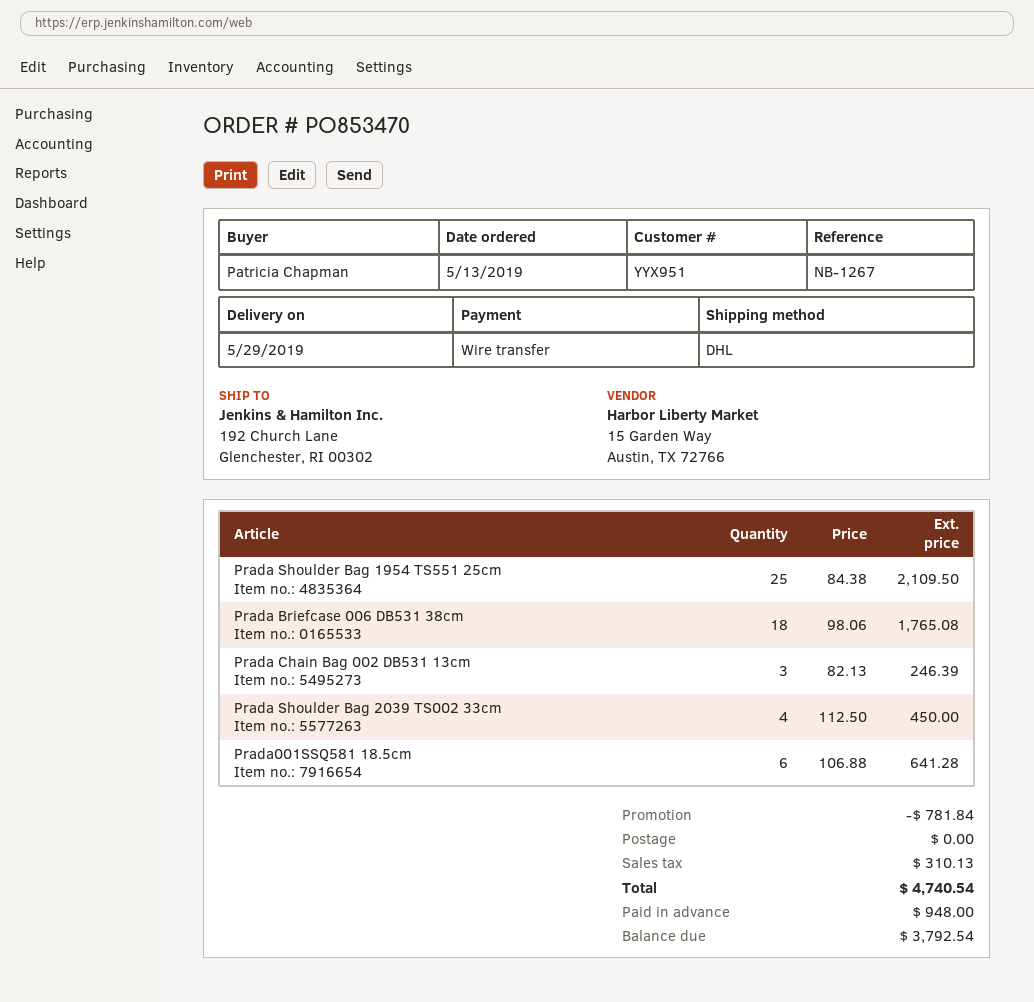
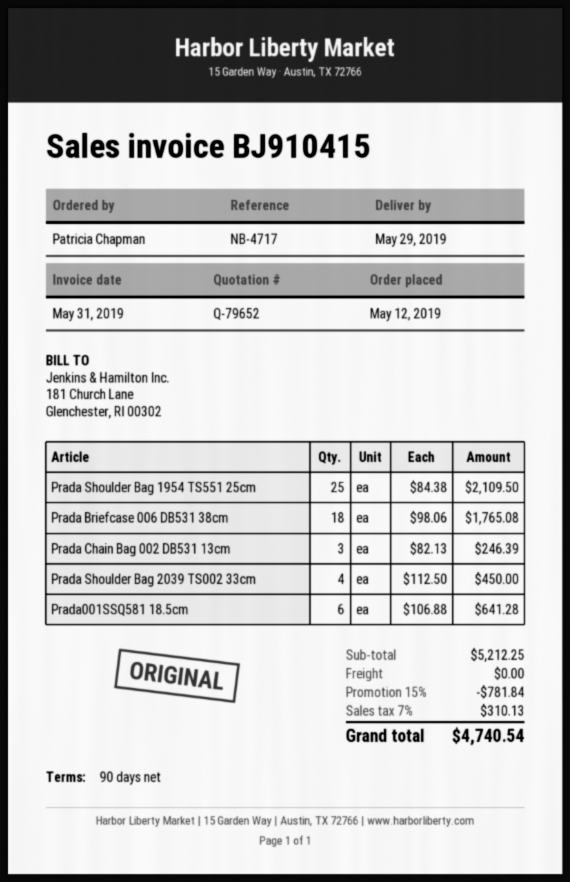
order date: 2019-05-13 -> 2019-05-12
reference: NB-1267 -> NB-4717

